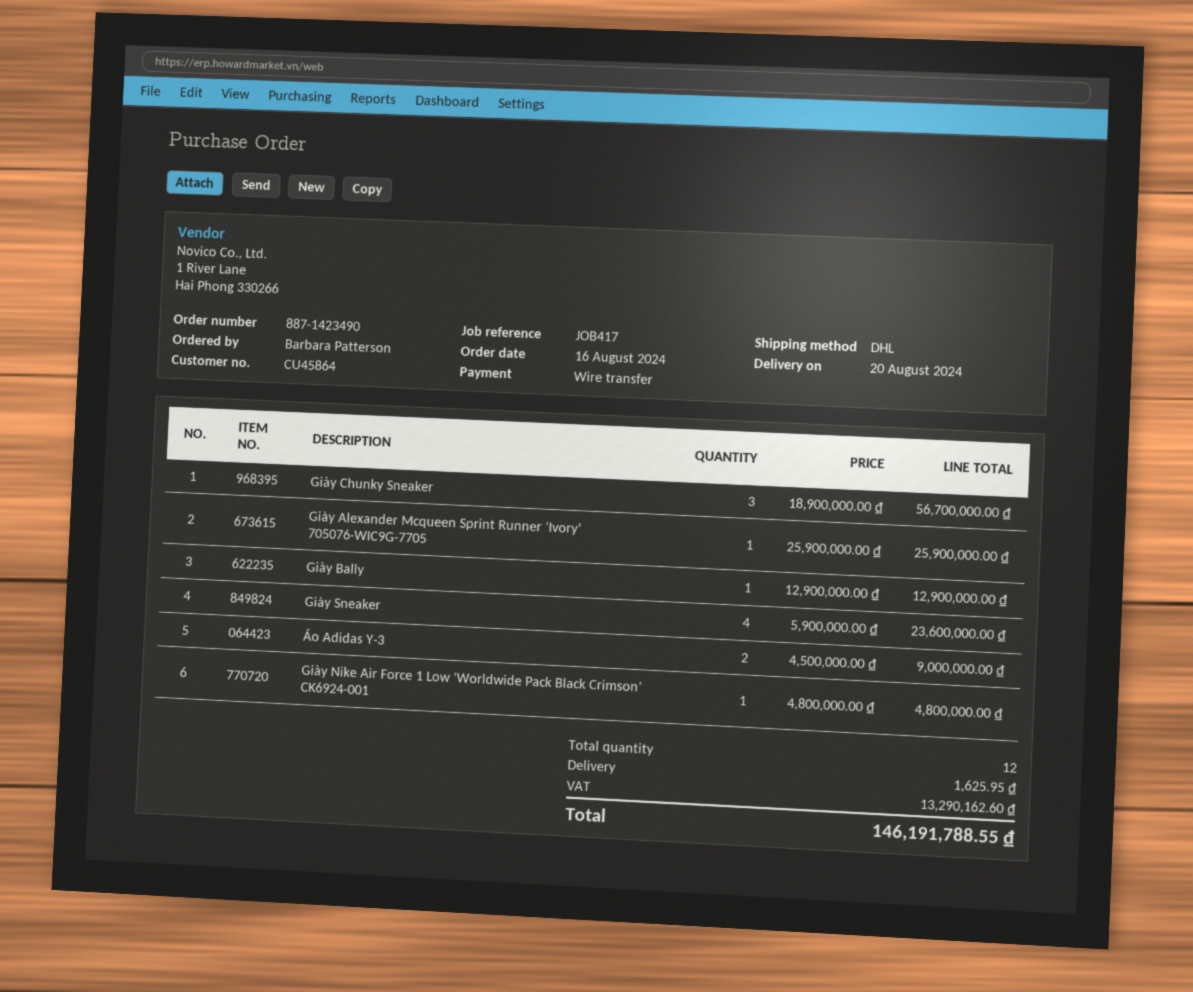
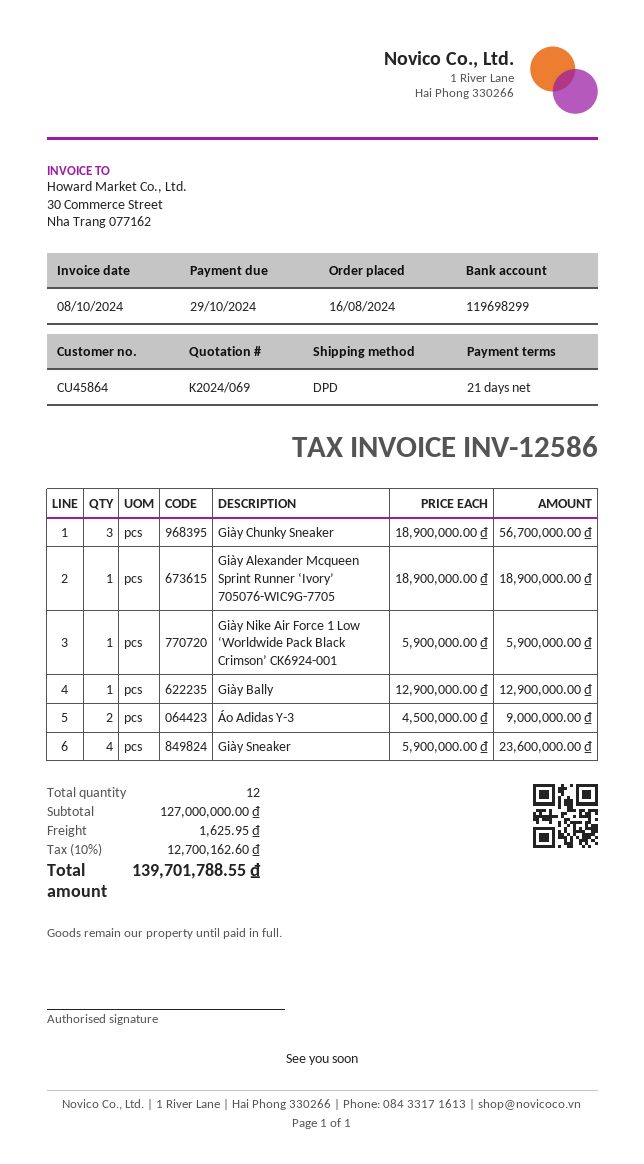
shipping method: DHL -> DPD
Giày Alexander Mcqueen Sprint Runner ‘Ivory’ 705076-WIC9G-7705: 1 x 25900000.00 = 25900000.00 -> 1 x 18900000.00 = 18900000.00
Giày Nike Air Force 1 Low ‘Worldwide Pack Black Crimson’ CK6924-001: 1 x 4800000.00 = 4800000.00 -> 1 x 5900000.00 = 5900000.00
tax: 13290162.60 -> 12700162.60
total: 146191788.55 -> 139701788.55

